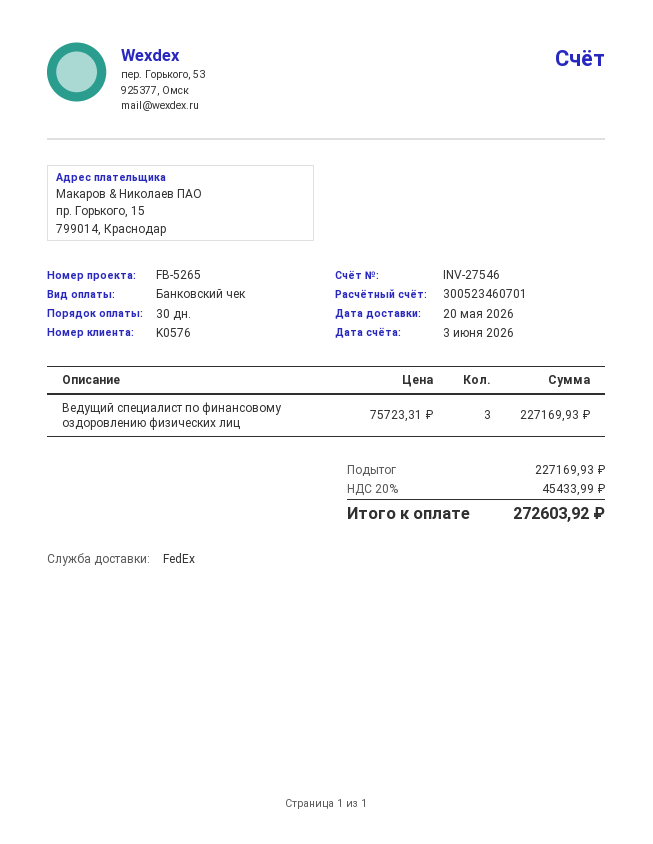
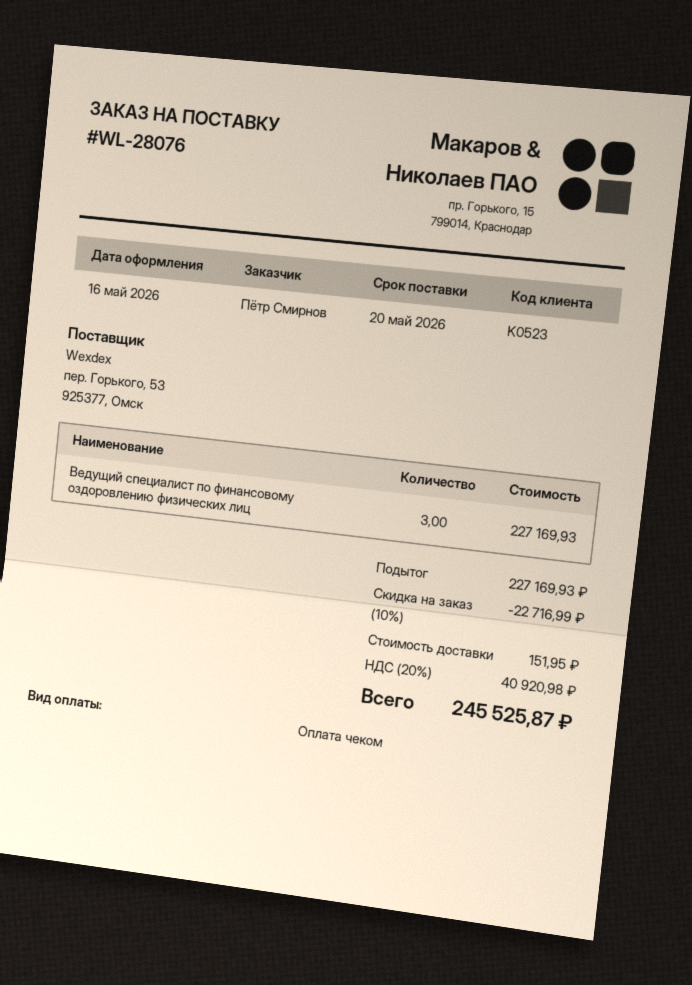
customer number: K0576 -> K0523
discount: none -> 10% = 22716.99
shipping: none -> 151.95
tax: 20% = 45433.99 -> 20% = 40920.98
total: 272603.92 -> 245525.87

